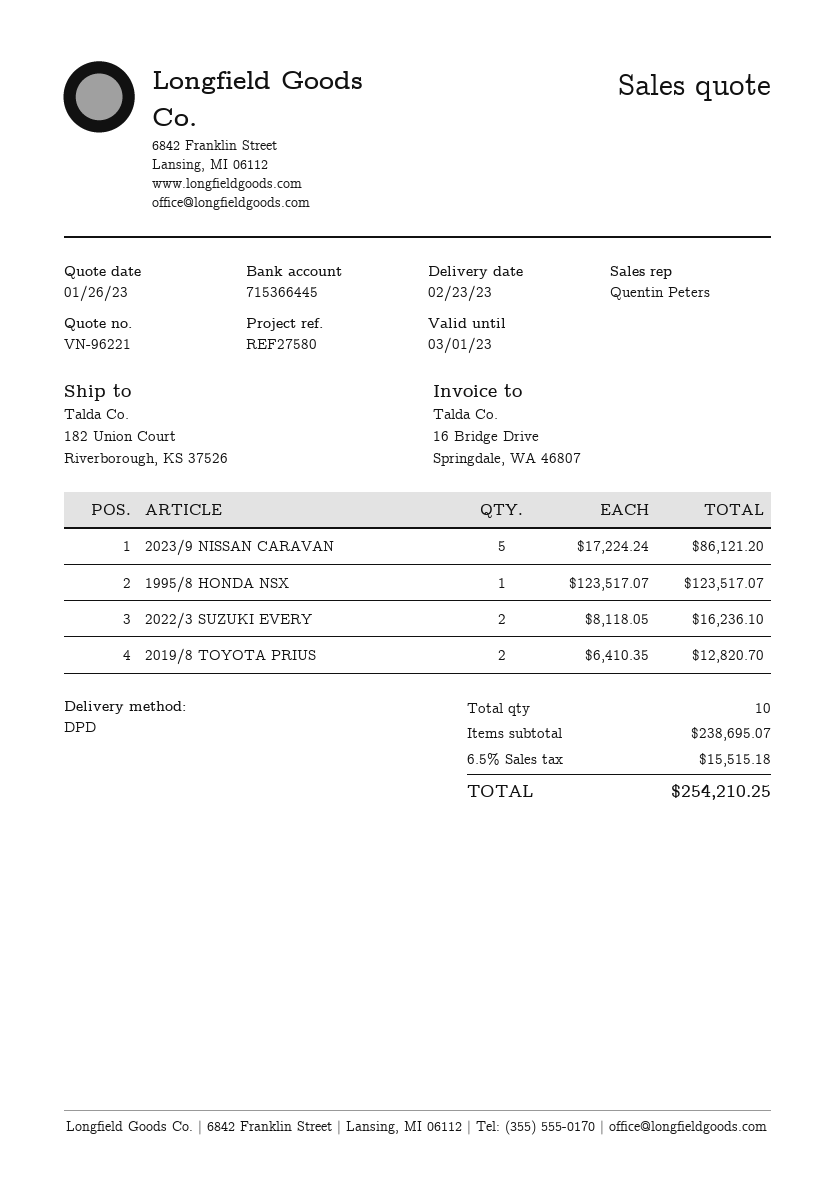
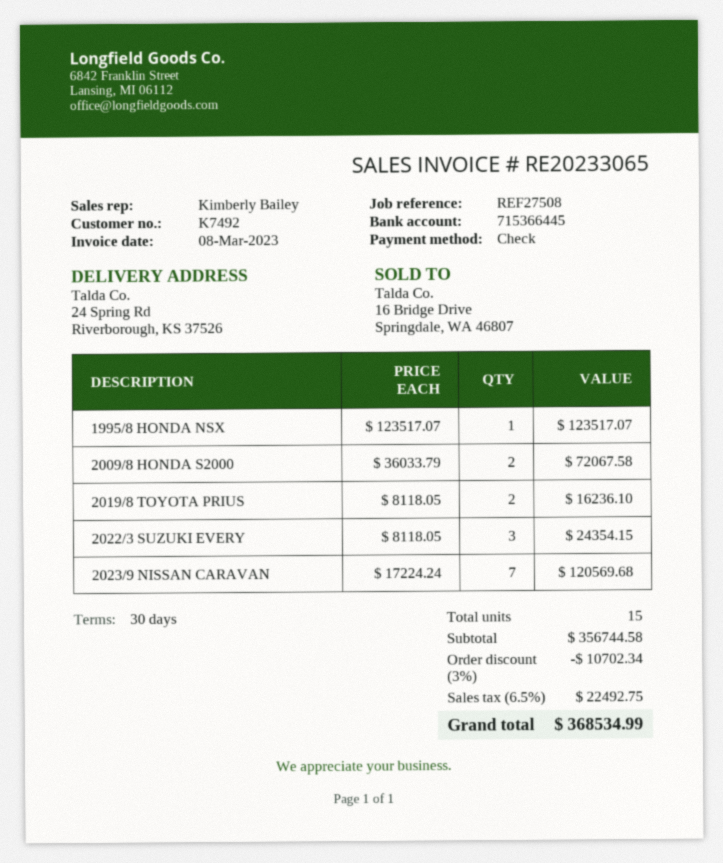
reference: REF27580 -> REF27508
sales rep: Quentin Peters -> Kimberly Bailey
ship to: 182 Union Court, Riverborough, KS 37526 -> 24 Spring Rd, Riverborough, KS 37526
2023/9 NISSAN CARAVAN: 5 x 17224.24 = 86121.20 -> 7 x 17224.24 = 120569.68
2022/3 SUZUKI EVERY: 2 x 8118.05 = 16236.10 -> 3 x 8118.05 = 24354.15
2019/8 TOYOTA PRIUS: 2 x 6410.35 = 12820.70 -> 2 x 8118.05 = 16236.10
2009/8 HONDA S2000: none -> 2 x 36033.79 = 72067.58
total quantity: 10 -> 15
subtotal: 238695.07 -> 356744.58
discount: none -> 3% = 10702.34
tax: 6.5% = 15515.18 -> 6.5% = 22492.75
total: 254210.25 -> 368534.99

